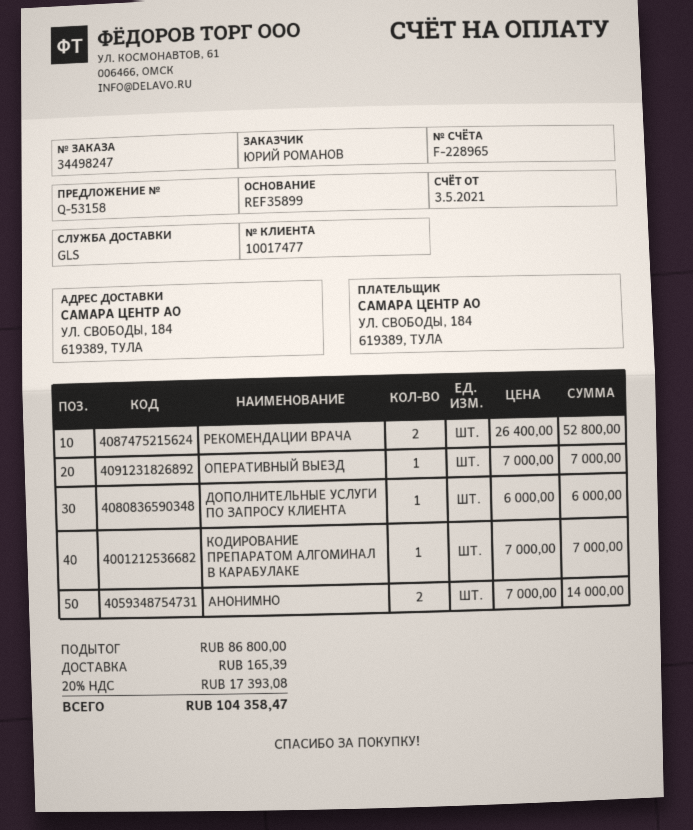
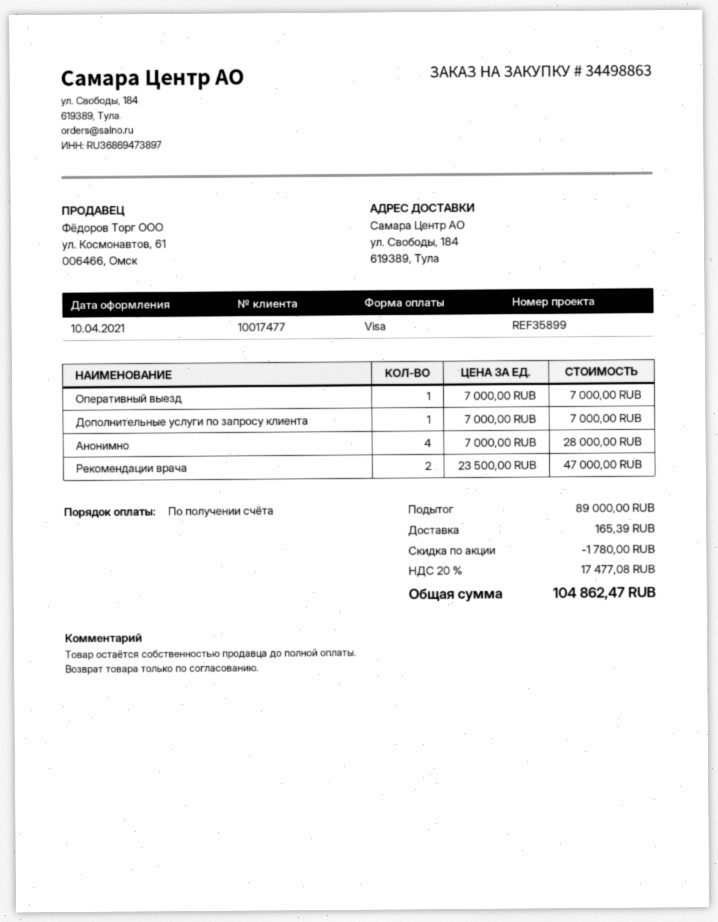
order number: 34498247 -> 34498863
РЕКОМЕНДАЦИИ ВРАЧА: 2 x 26400.00 = 52800.00 -> 2 x 23500.00 = 47000.00
ДОПОЛНИТЕЛЬНЫЕ УСЛУГИ ПО ЗАПРОСУ КЛИЕНТА: 1 x 6000.00 = 6000.00 -> 1 x 7000.00 = 7000.00
КОДИРОВАНИЕ ПРЕПАРАТОМ АЛГОМИНАЛ В КАРАБУЛАКЕ: 1 x 7000.00 = 7000.00 -> none
АНОНИМНО: 2 x 7000.00 = 14000.00 -> 4 x 7000.00 = 28000.00
subtotal: 86800.00 -> 89000.00
discount: none -> 1780.00
tax: 20% = 17393.08 -> 20% = 17477.08
total: 104358.47 -> 104862.47

